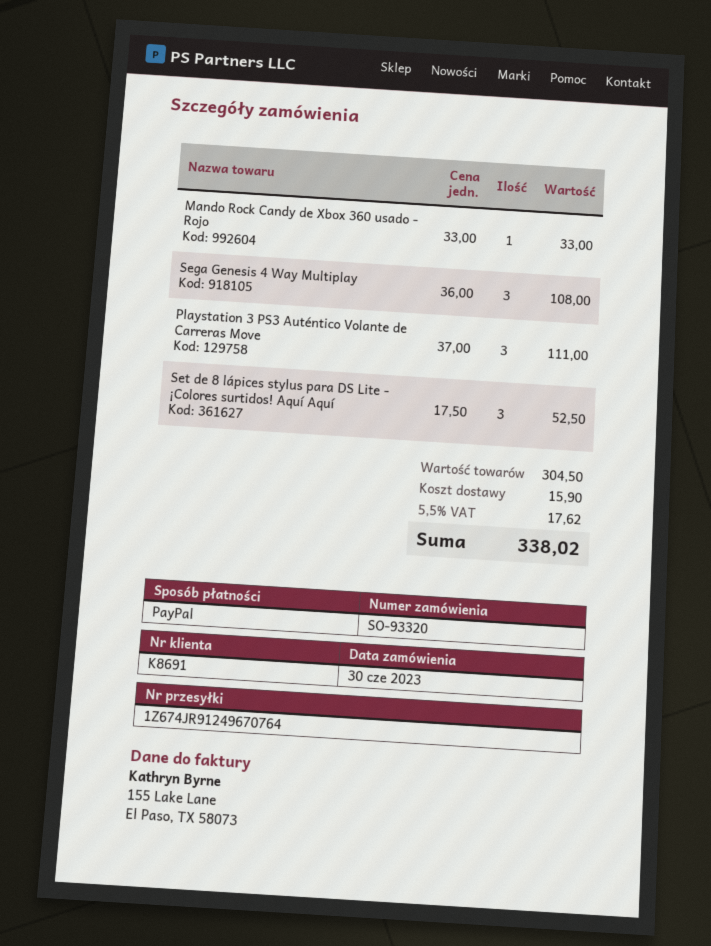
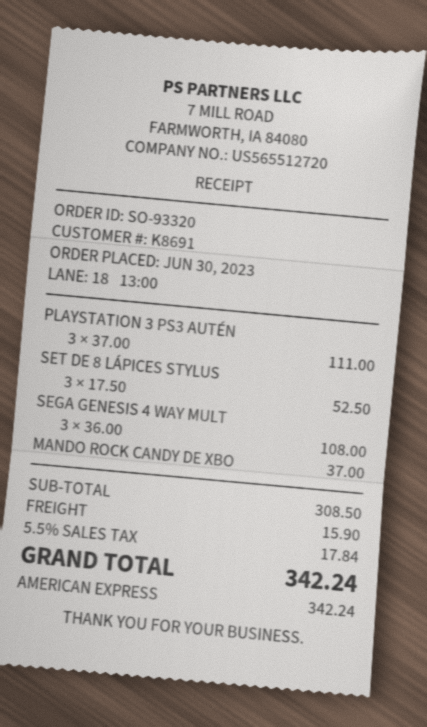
payment method: PayPal -> American Express
Mando Rock Candy de Xbox 360 usado - Rojo: 1 x 33.00 = 33.00 -> 1 x 37.00 = 37.00
subtotal: 304.50 -> 308.50
tax: 5.5% = 17.62 -> 5.5% = 17.84
total: 338.02 -> 342.24

